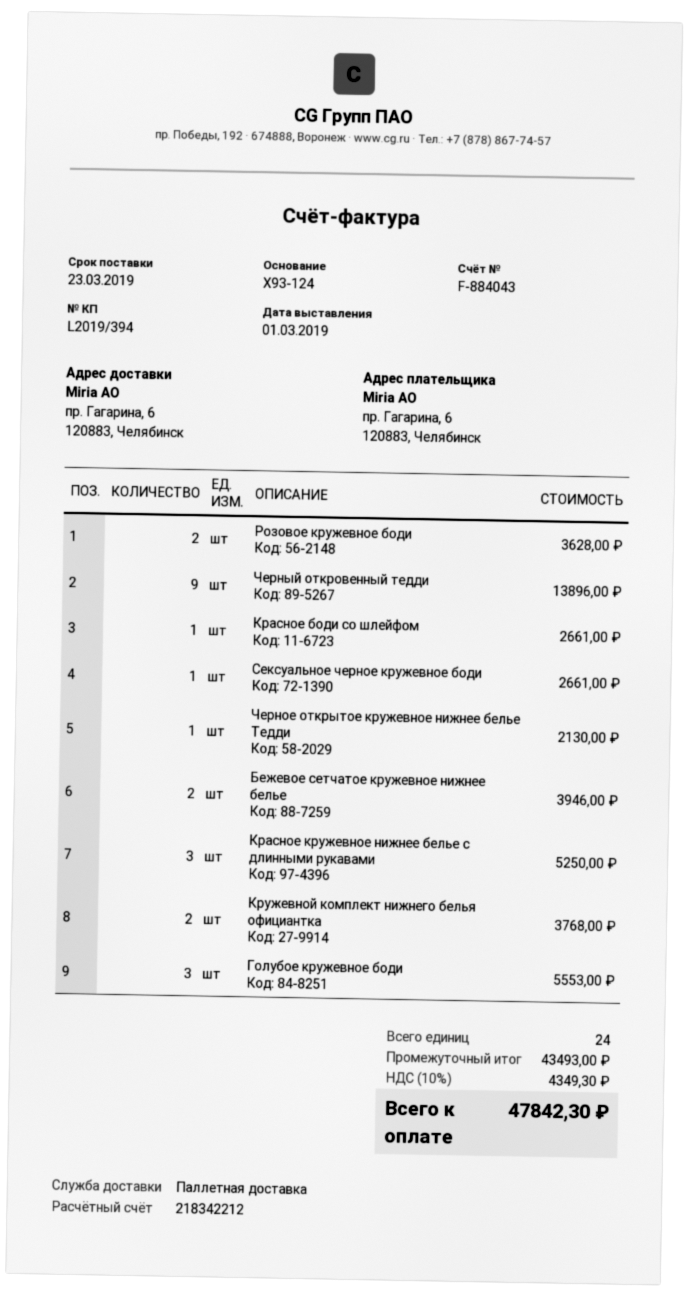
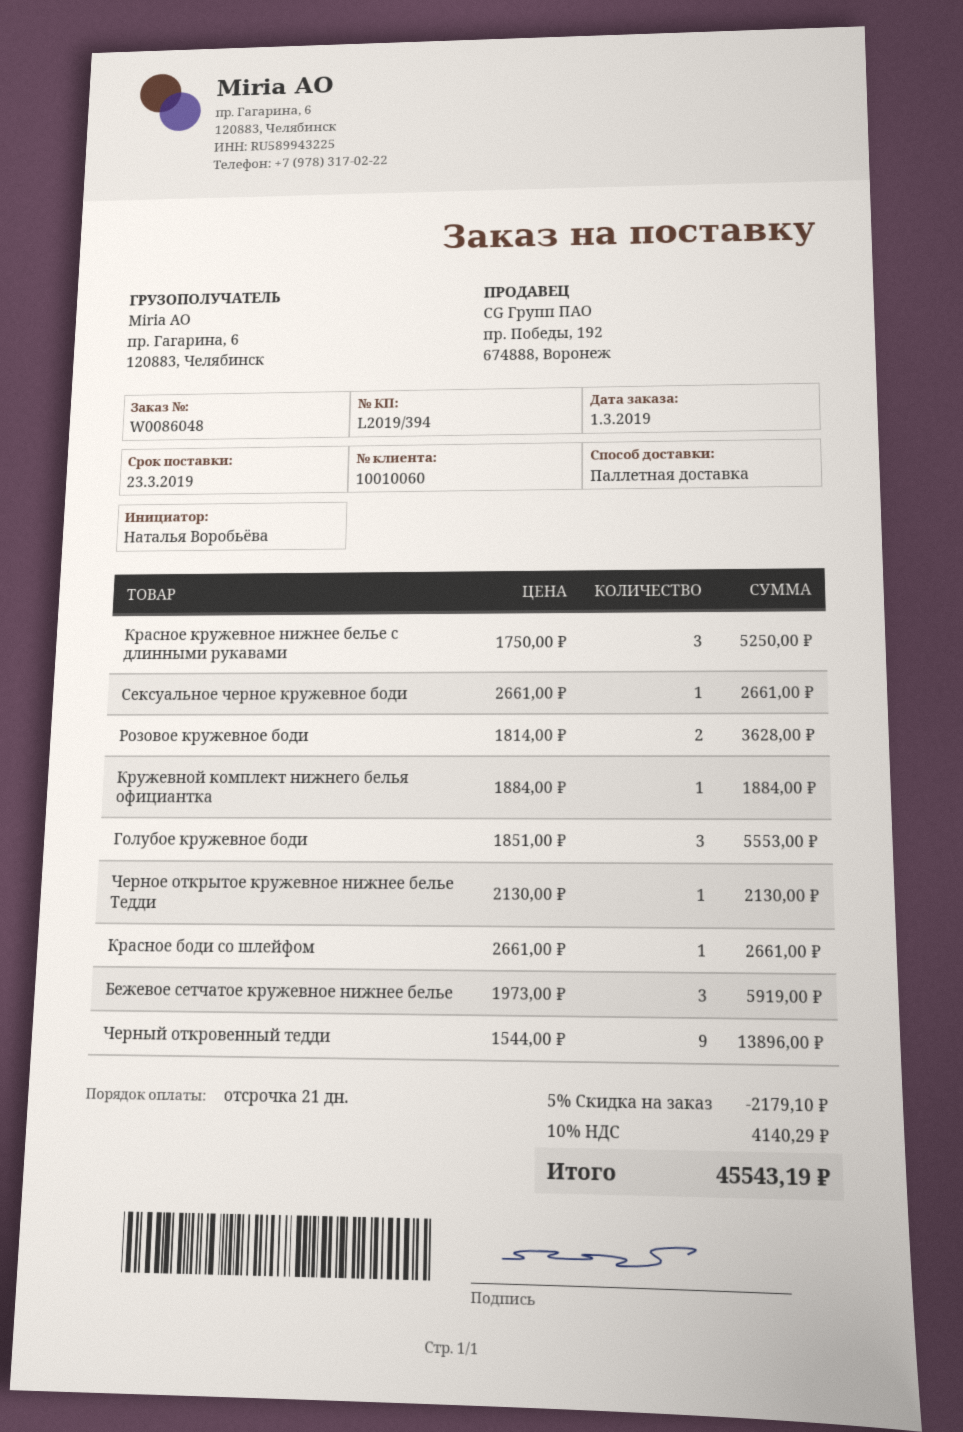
Бежевое сетчатое кружевное нижнее белье: 2 for 3946.00 -> 3 for 5919.00
Кружевной комплект нижнего белья официантка: 2 for 3768.00 -> 1 for 1884.00
discount: none -> 5% = 2179.10
tax: 10% = 4349.30 -> 10% = 4140.29
total: 47842.30 -> 45543.19

